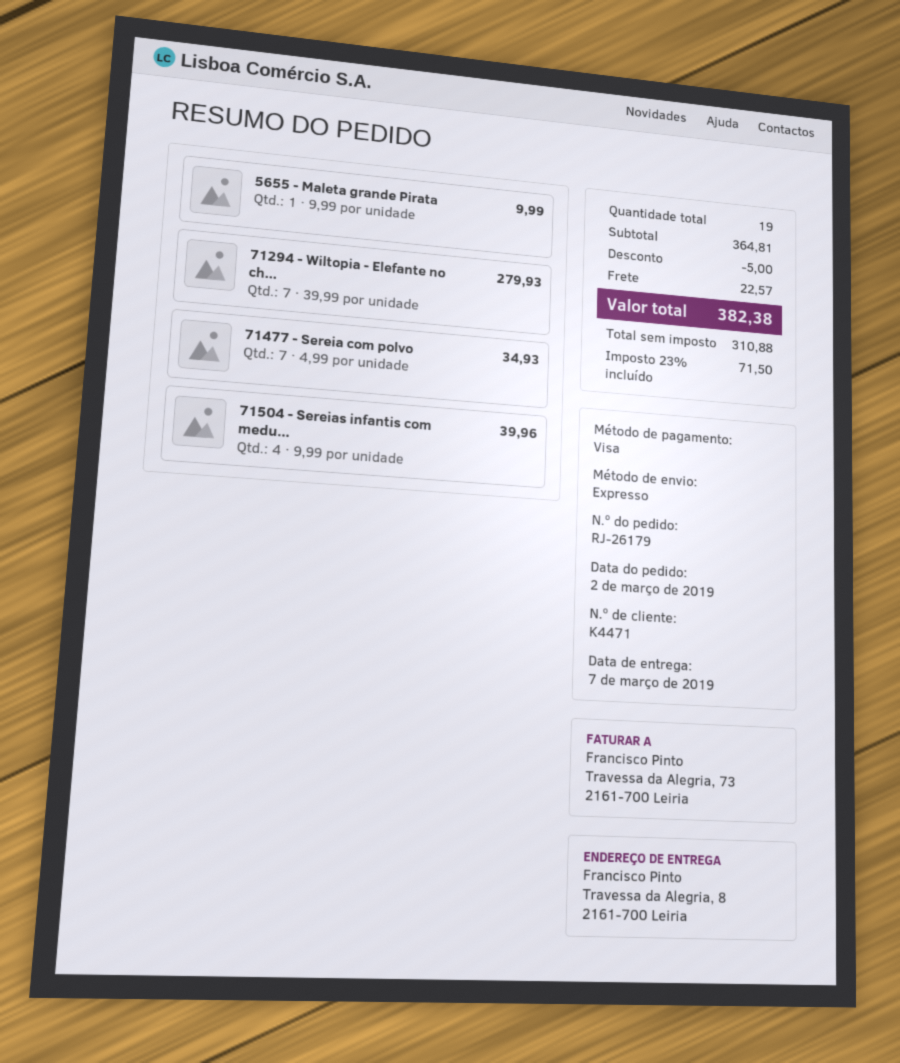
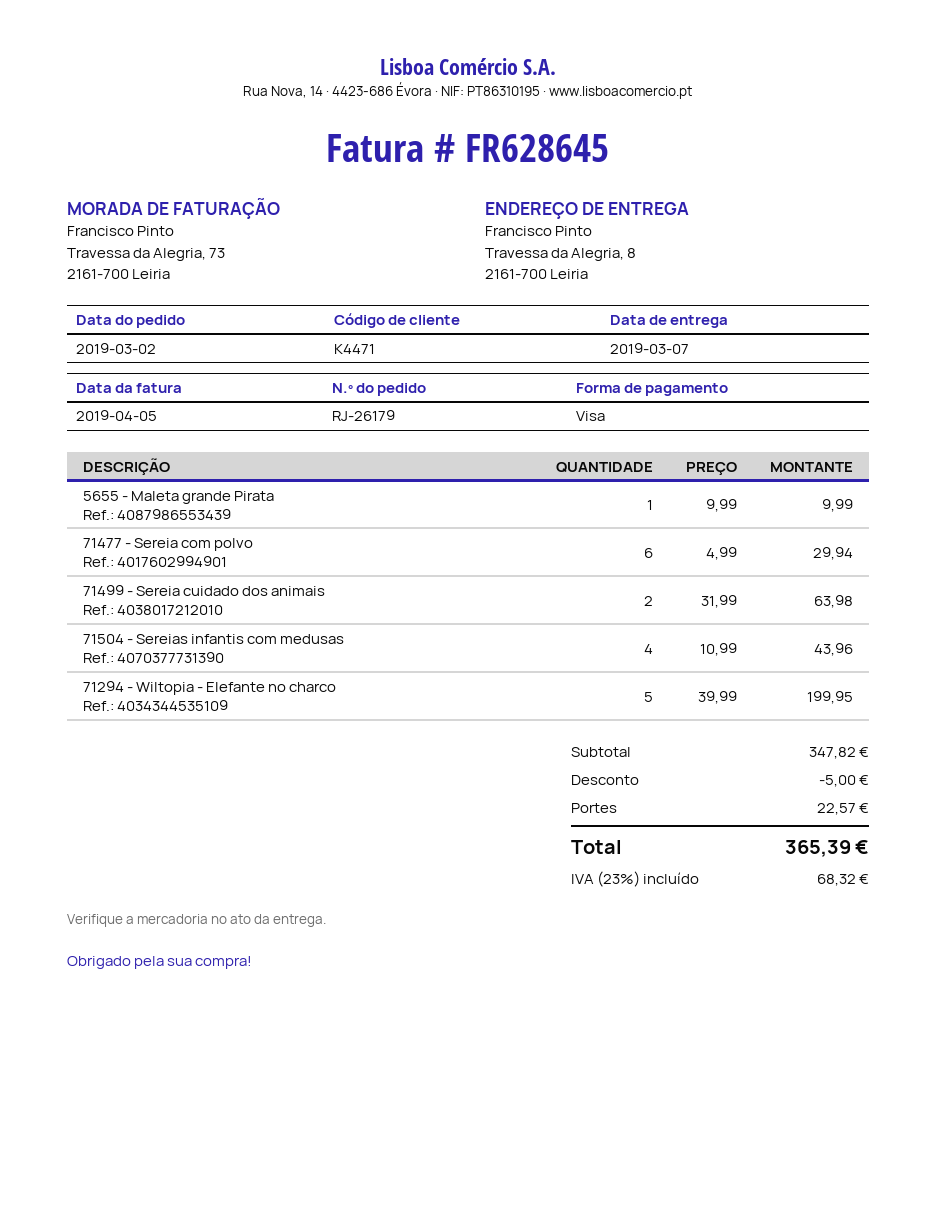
71294 - Wiltopia - Elefante no ch...: 7 x 39.99 = 279.93 -> 5 x 39.99 = 199.95
71477 - Sereia com polvo: 7 x 4.99 = 34.93 -> 6 x 4.99 = 29.94
71504 - Sereias infantis com medu...: 4 x 9.99 = 39.96 -> 4 x 10.99 = 43.96
71499 - Sereia cuidado dos animais: none -> 2 x 31.99 = 63.98
subtotal: 364.81 -> 347.82
tax: 23% = 71.50 -> 23% = 68.32
total: 382.38 -> 365.39

